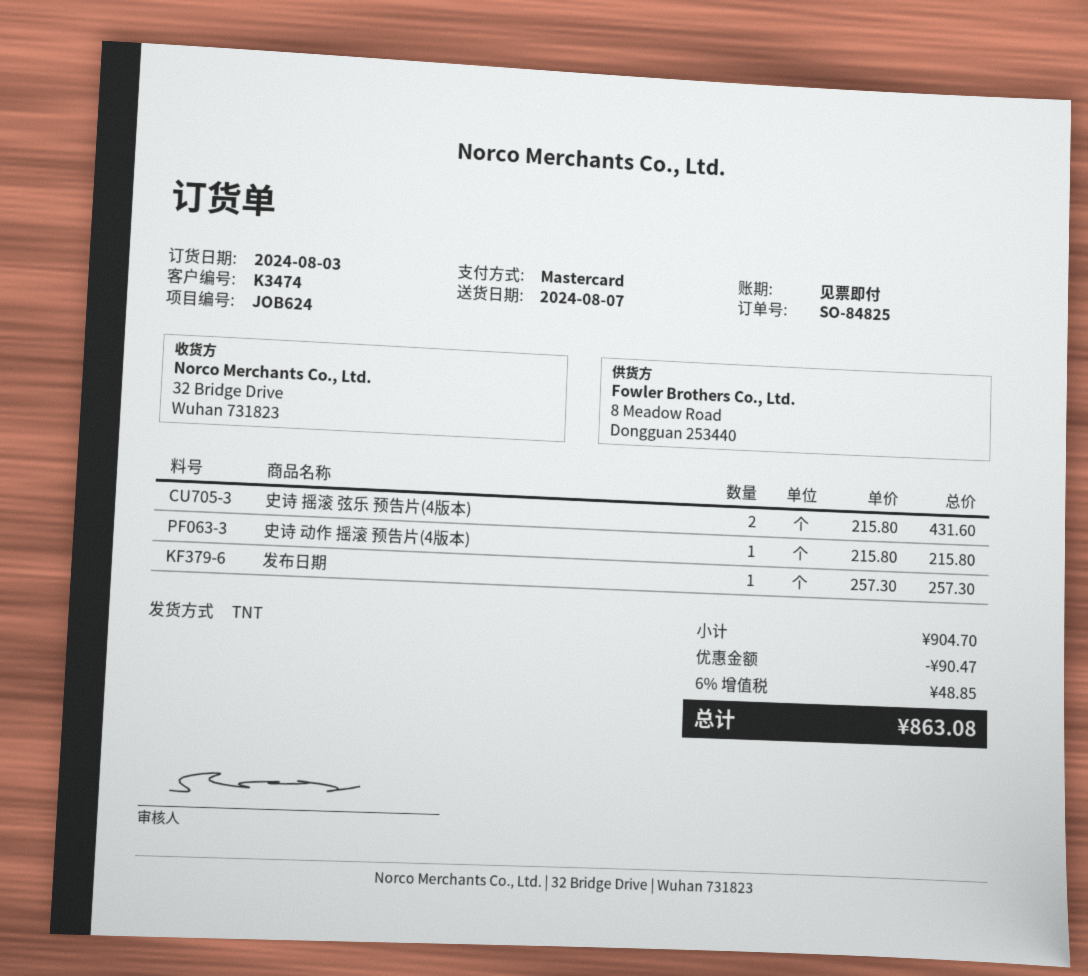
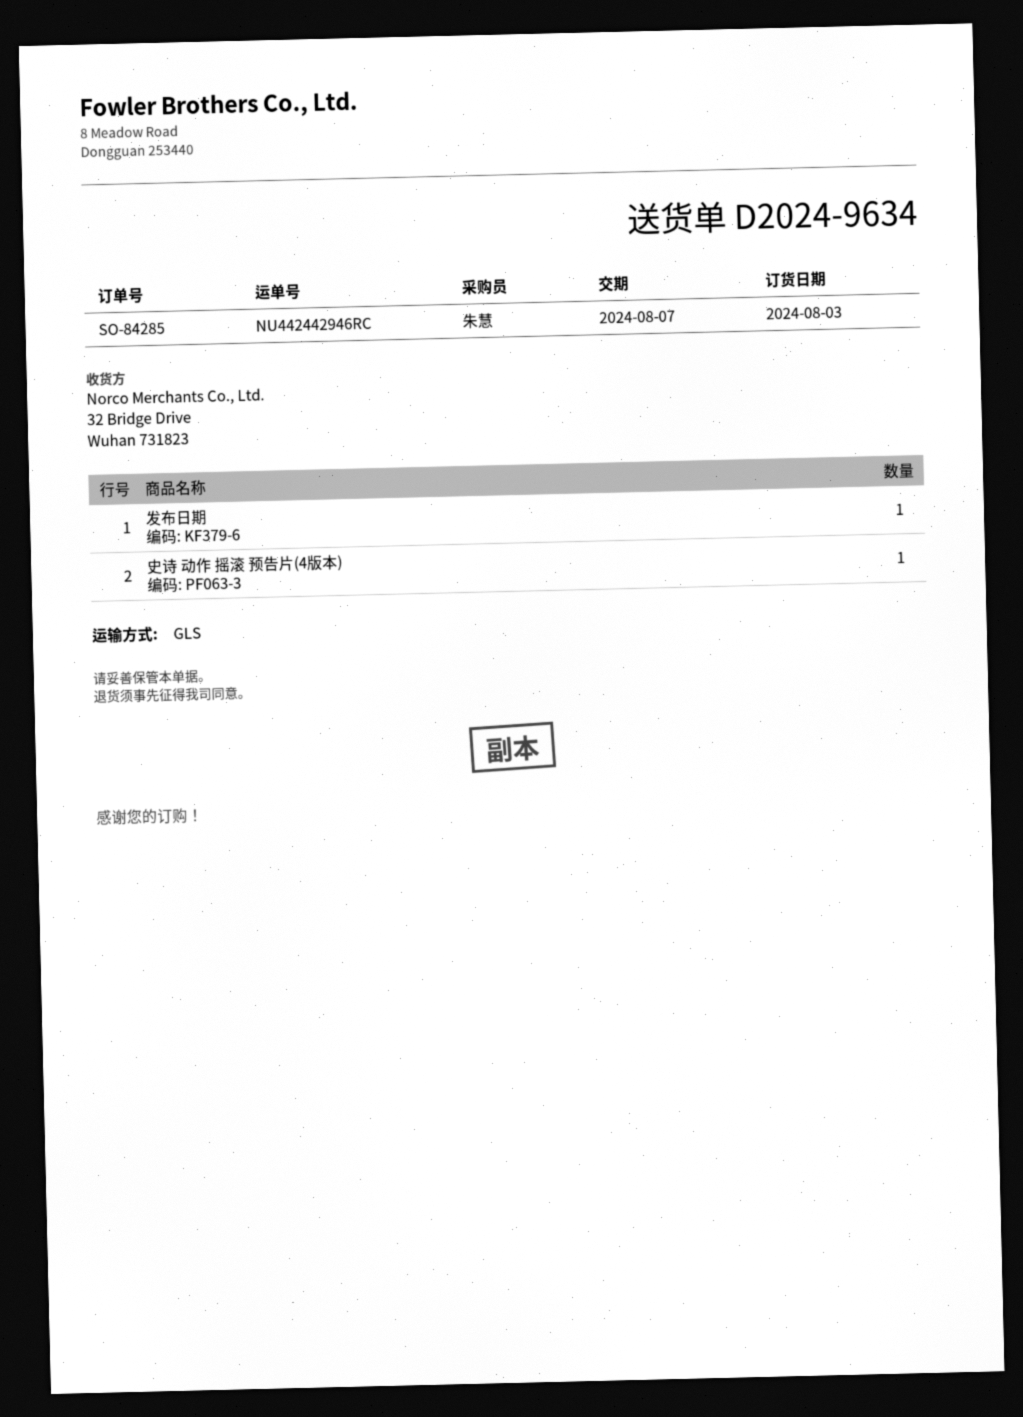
order number: SO-84825 -> SO-84285
shipping method: TNT -> GLS
史诗 摇滚 弦乐 预告片(4版本): 2 -> none

